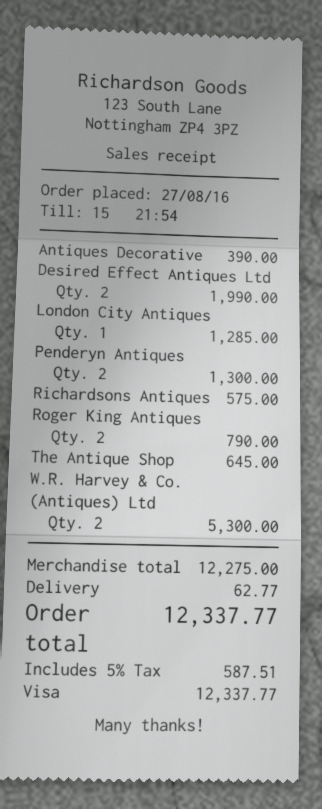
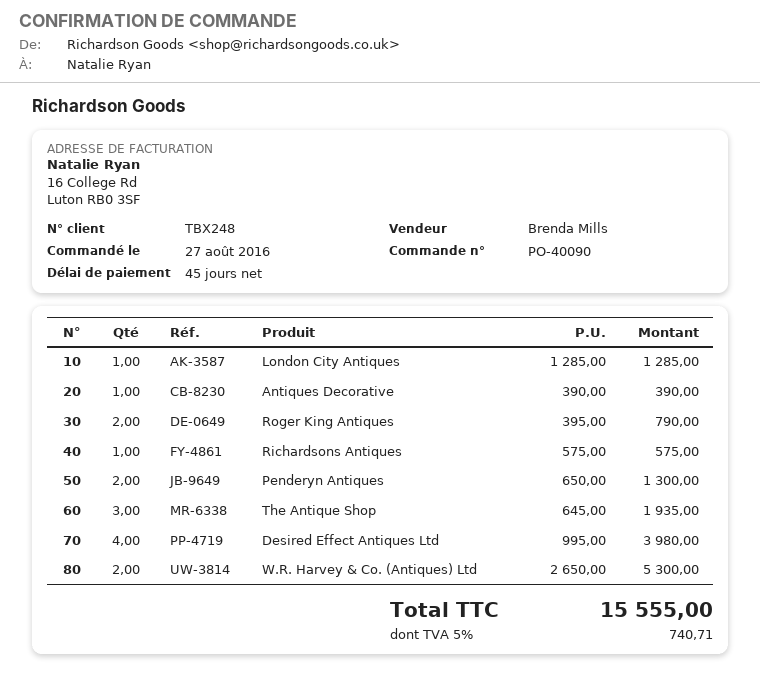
Desired Effect Antiques Ltd: 2 for 1990.00 -> 4 for 3980.00
The Antique Shop: 1 for 645.00 -> 3 for 1935.00
shipping: 62.77 -> none
tax: 5% = 587.51 -> 5% = 740.71
total: 12337.77 -> 15555.00

